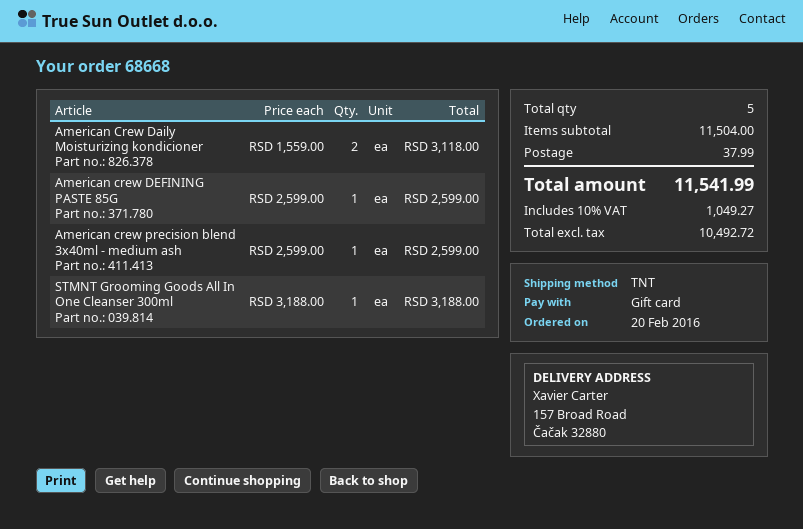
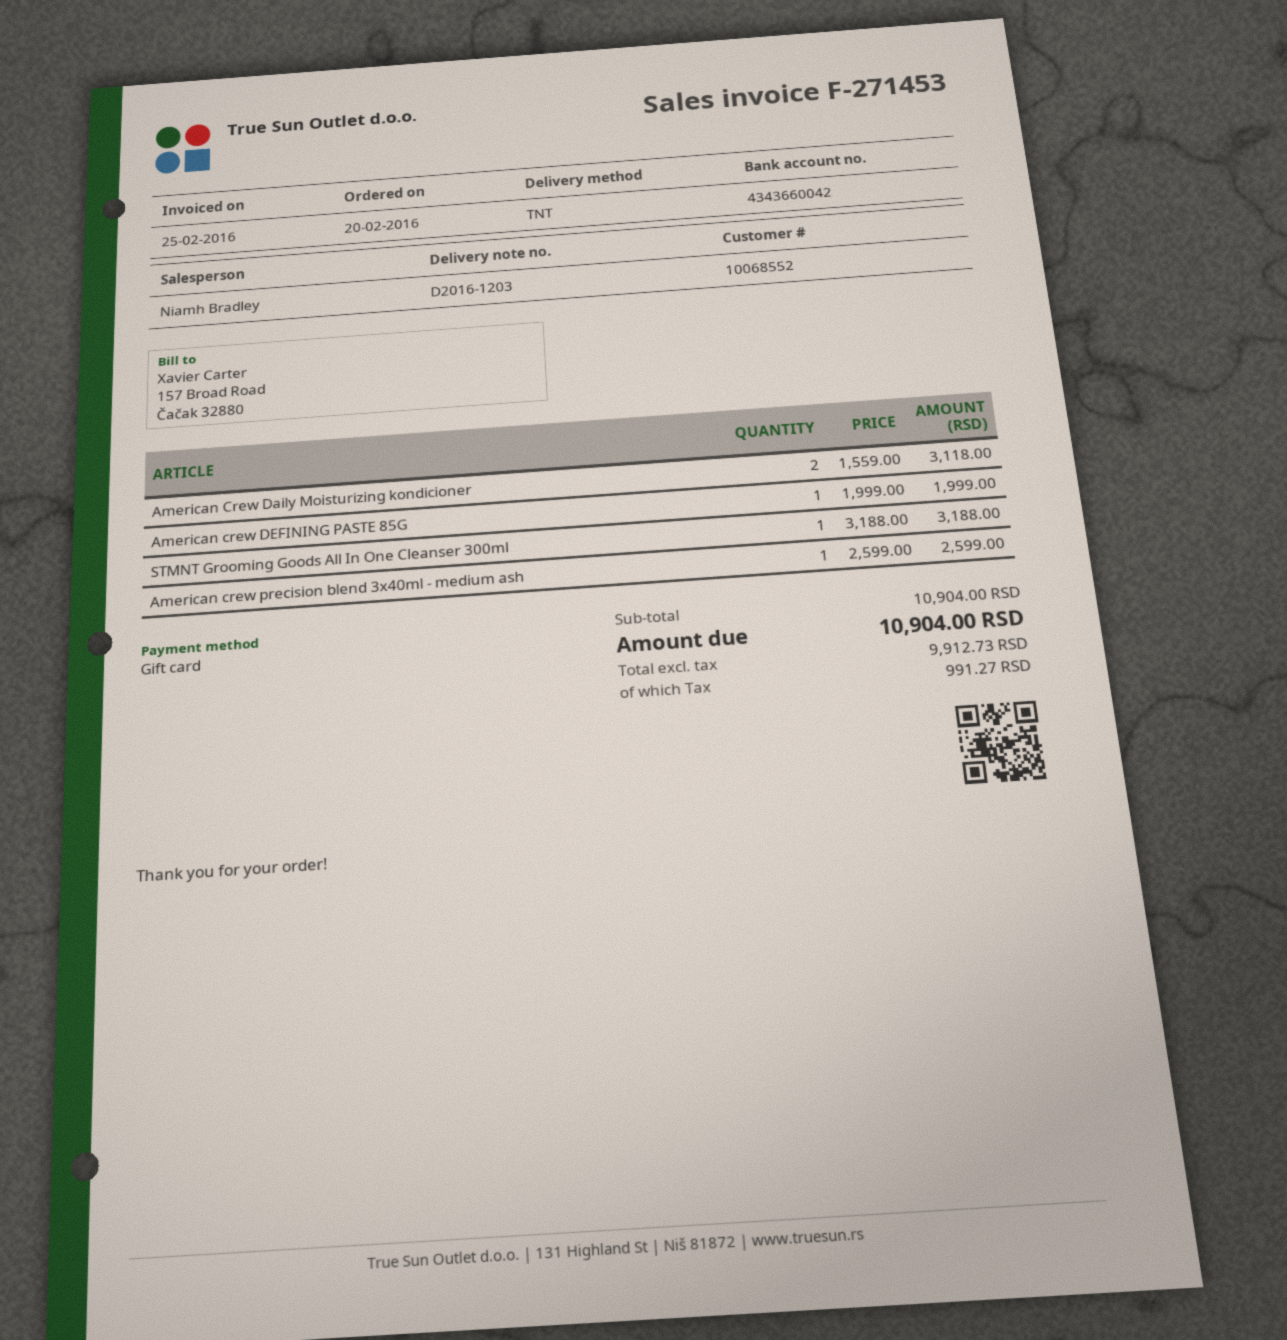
American crew DEFINING PASTE 85G: 1 x 2599.00 = 2599.00 -> 1 x 1999.00 = 1999.00
subtotal: 11504.00 -> 10904.00
shipping: 37.99 -> none
net: 10492.72 -> 9912.73
tax: 1049.27 -> 991.27
total: 11541.99 -> 10904.00

